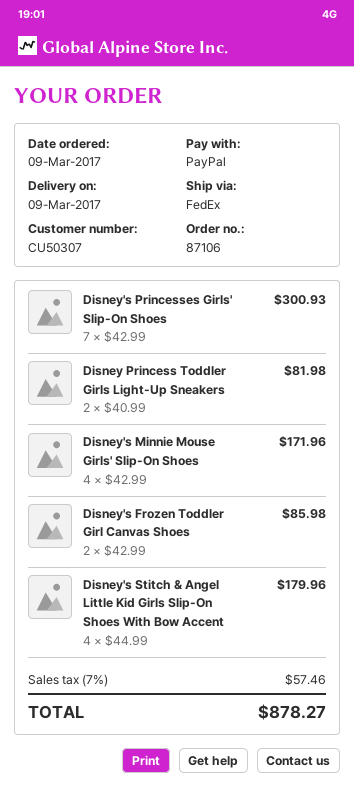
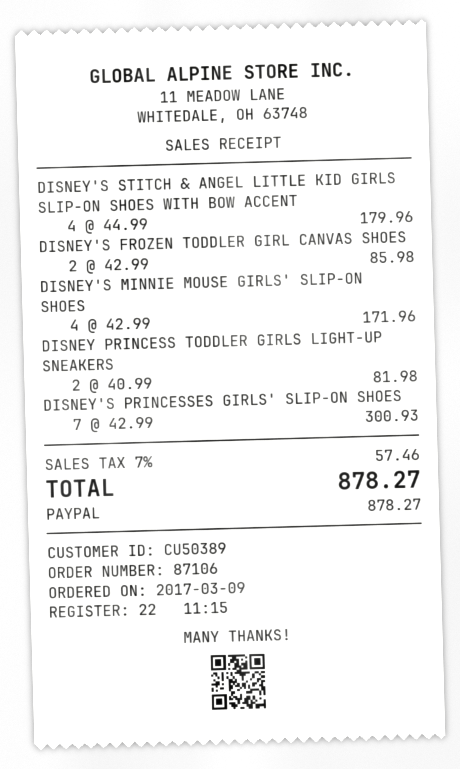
customer number: CU50307 -> CU50389

